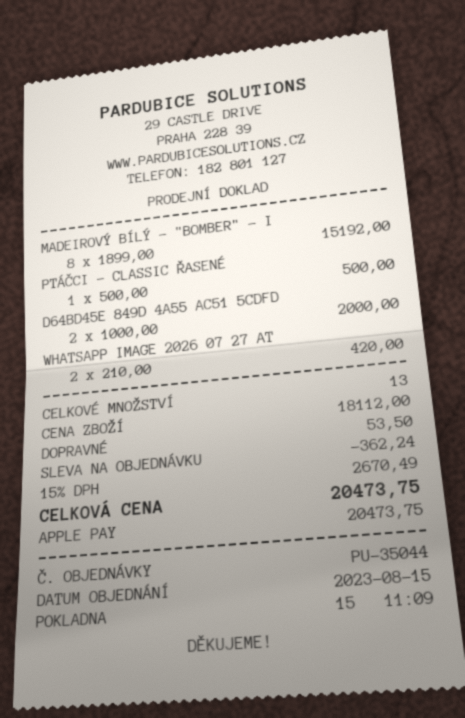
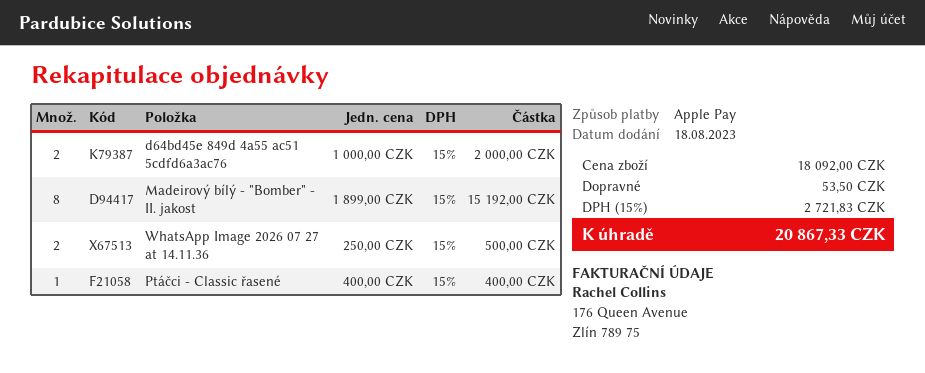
PTÁČCI - CLASSIC ŘASENÉ: 1 x 500.00 = 500.00 -> 1 x 400.00 = 400.00
WHATSAPP IMAGE 2026 07 27 AT: 2 x 210.00 = 420.00 -> 2 x 250.00 = 500.00
subtotal: 18112.00 -> 18092.00
discount: 362.24 -> none
tax: 15% = 2670.49 -> 15% = 2721.83
total: 20473.75 -> 20867.33

